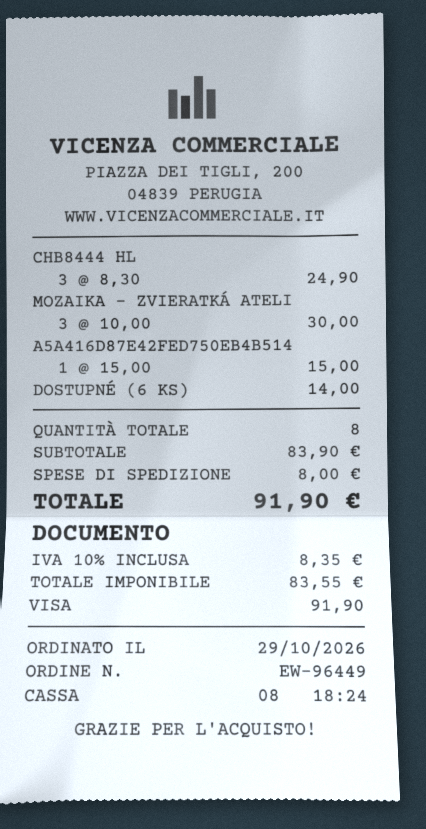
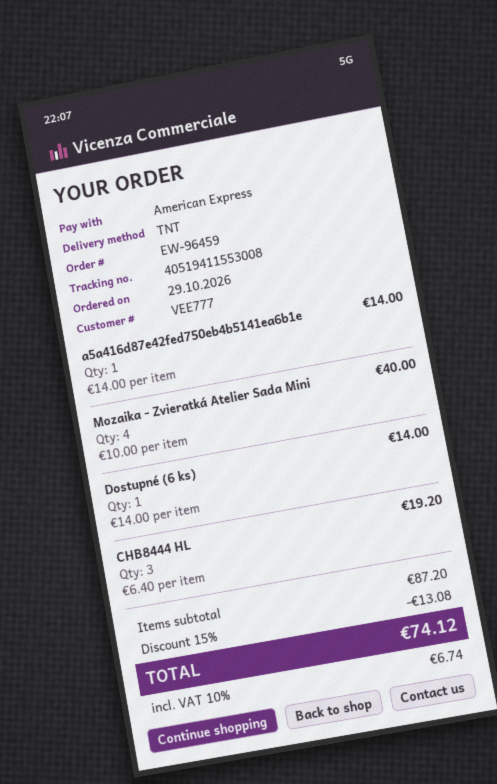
order number: EW-96449 -> EW-96459
payment method: Visa -> American Express
CHB8444 HL: 3 x 8.30 = 24.90 -> 3 x 6.40 = 19.20
MOZAIKA - ZVIERATKÁ ATELI: 3 x 10.00 = 30.00 -> 4 x 10.00 = 40.00
A5A416D87E42FED750EB4B514: 1 x 15.00 = 15.00 -> 1 x 14.00 = 14.00
subtotal: 83.90 -> 87.20
discount: none -> 15% = 13.08
shipping: 8.00 -> none
tax: 10% = 8.35 -> 10% = 6.74
total: 91.90 -> 74.12

